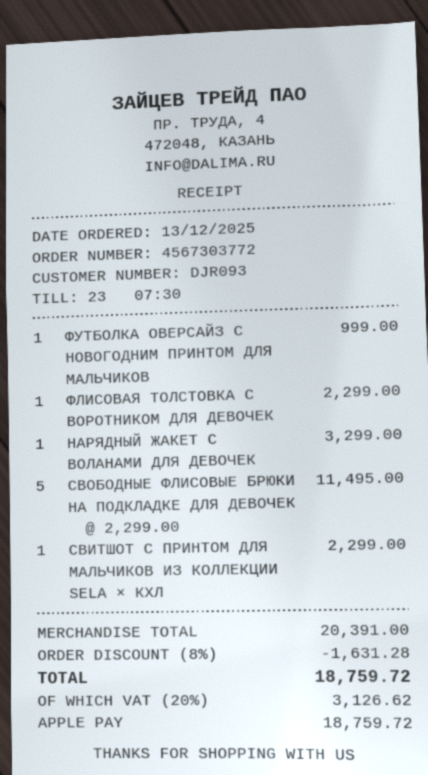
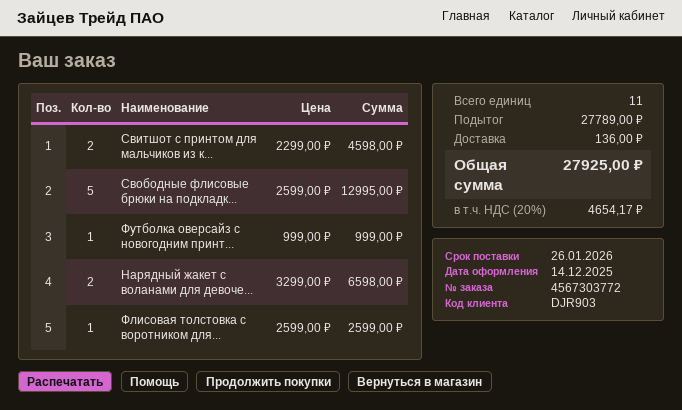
order date: 2025-12-13 -> 2025-12-14
customer number: DJR093 -> DJR903
ФЛИСОВАЯ ТОЛСТОВКА С ВОРОТНИКОМ ДЛЯ ДЕВОЧЕК: 1 x 2299.00 = 2299.00 -> 1 x 2599.00 = 2599.00
НАРЯДНЫЙ ЖАКЕТ С ВОЛАНАМИ ДЛЯ ДЕВОЧЕК: 1 x 3299.00 = 3299.00 -> 2 x 3299.00 = 6598.00
СВОБОДНЫЕ ФЛИСОВЫЕ БРЮКИ НА ПОДКЛАДКЕ ДЛЯ ДЕВОЧЕК: 5 x 2299.00 = 11495.00 -> 5 x 2599.00 = 12995.00
СВИТШОТ С ПРИНТОМ ДЛЯ МАЛЬЧИКОВ ИЗ КОЛЛЕКЦИИ SELA × КХЛ: 1 x 2299.00 = 2299.00 -> 2 x 2299.00 = 4598.00
subtotal: 20391.00 -> 27789.00
discount: 8% = 1631.28 -> none
shipping: none -> 136.00
tax: 20% = 3126.62 -> 20% = 4654.17
total: 18759.72 -> 27925.00

